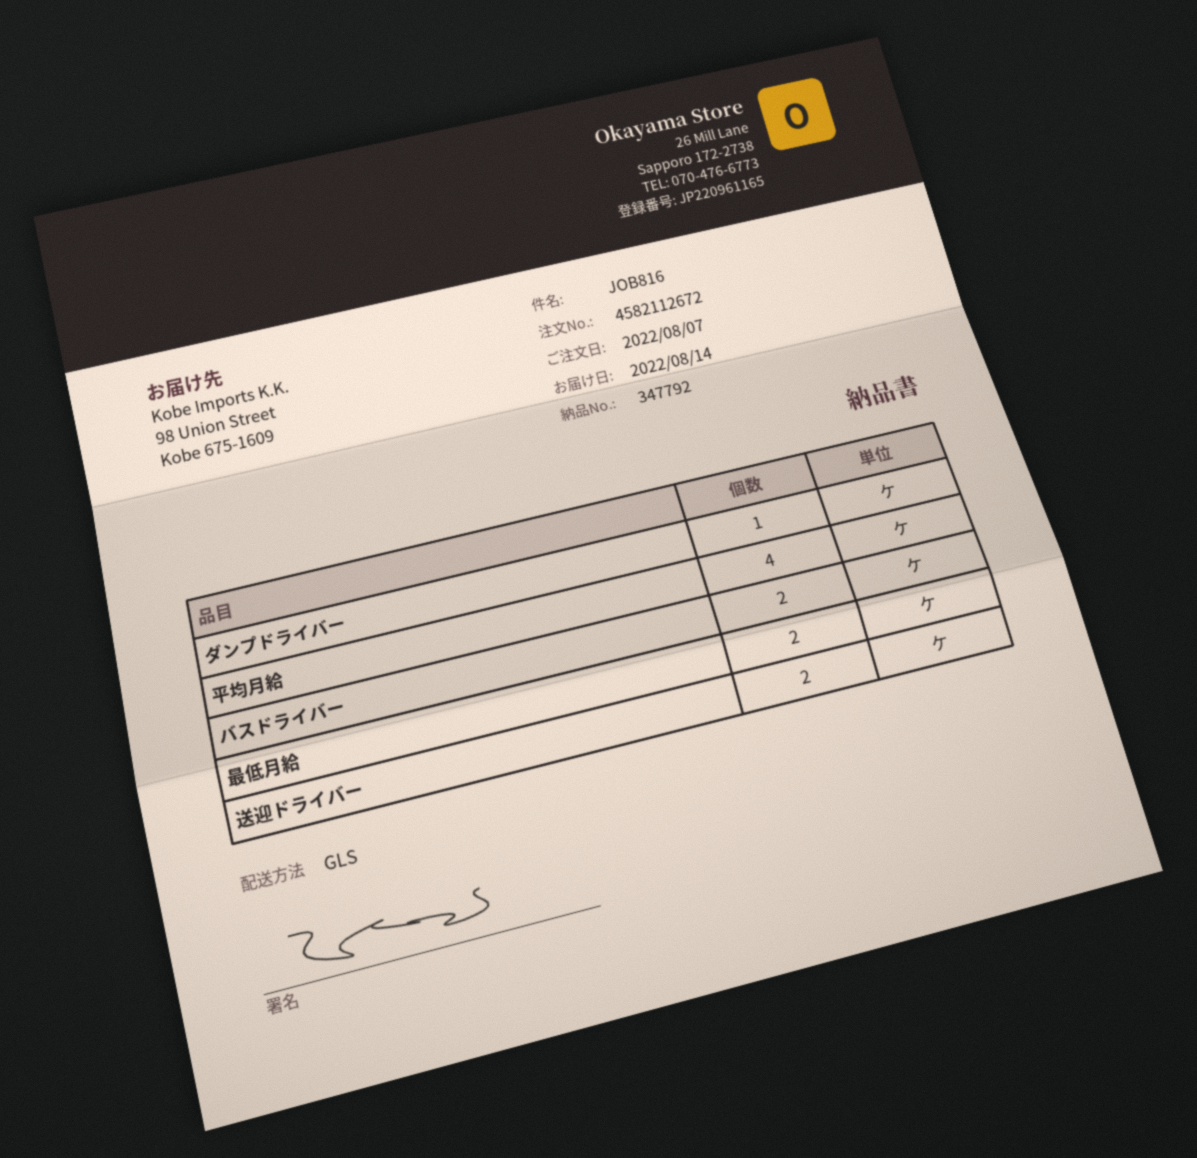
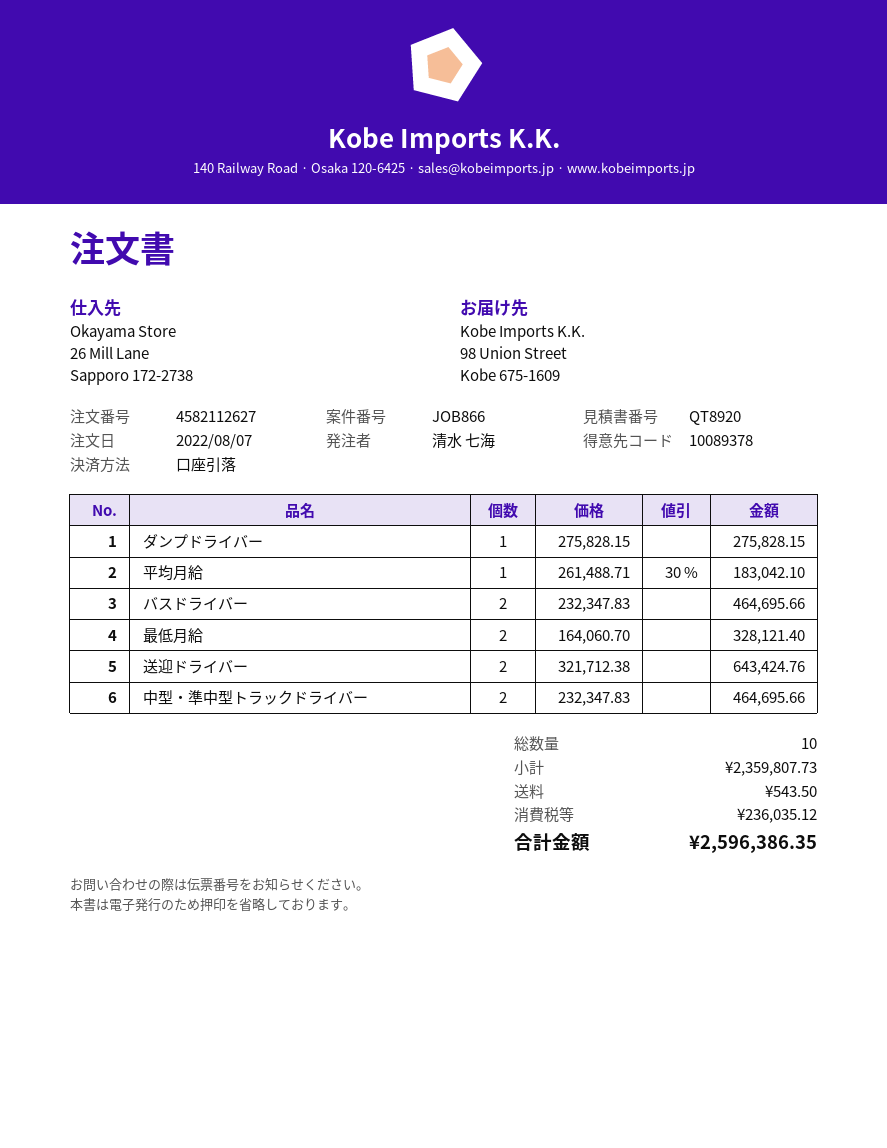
order number: 4582112672 -> 4582112627
reference: JOB816 -> JOB866
平均月給: 4 -> 1
中型・準中型トラックドライバー: none -> 2

